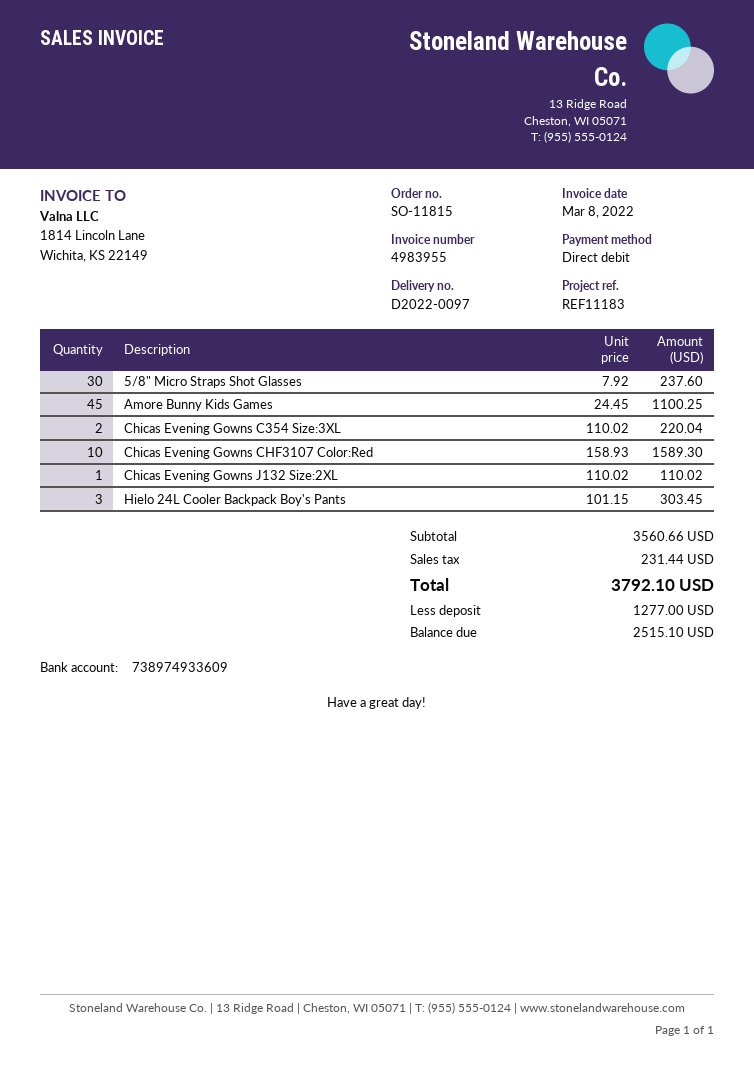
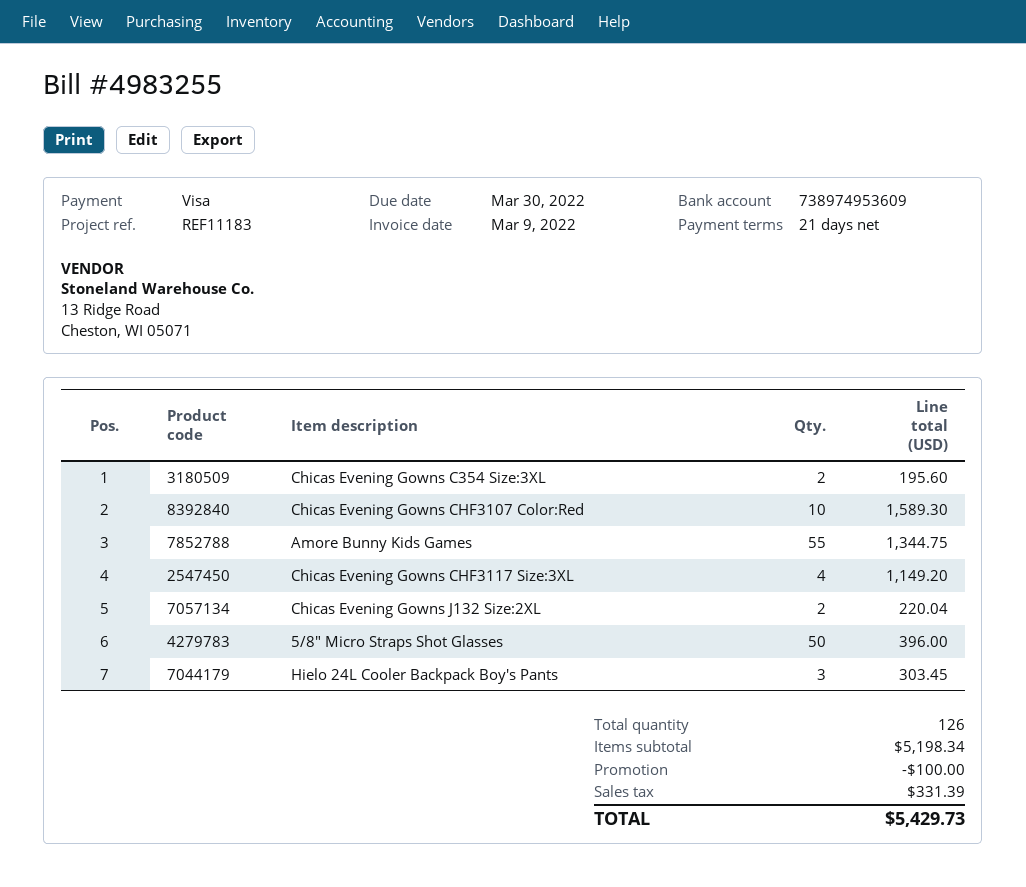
invoice number: 4983955 -> 4983255
invoice date: 2022-03-08 -> 2022-03-09
payment method: direct debit -> Visa
bank account: 738974933609 -> 738974953609
5/8" Micro Straps Shot Glasses: 30 for 237.60 -> 50 for 396.00
Amore Bunny Kids Games: 45 for 1100.25 -> 55 for 1344.75
Chicas Evening Gowns C354 Size:3XL: 2 for 220.04 -> 2 for 195.60
Chicas Evening Gowns J132 Size:2XL: 1 for 110.02 -> 2 for 220.04
Chicas Evening Gowns CHF3117 Size:3XL: none -> 4 for 1149.20
subtotal: 3560.66 -> 5198.34
discount: none -> 100.00
tax: 231.44 -> 331.39
total: 3792.10 -> 5429.73

